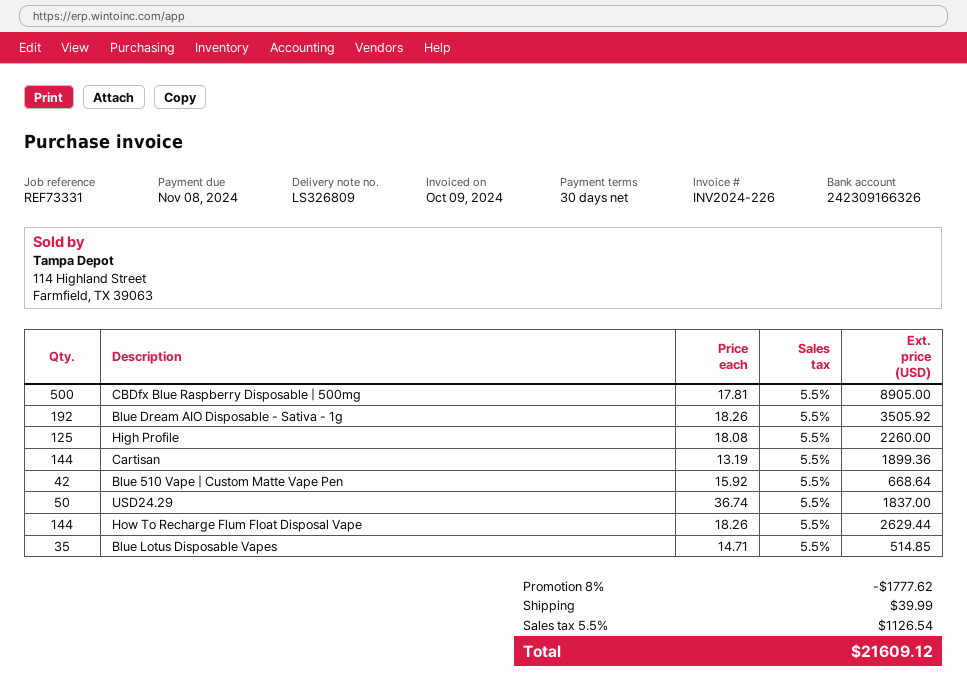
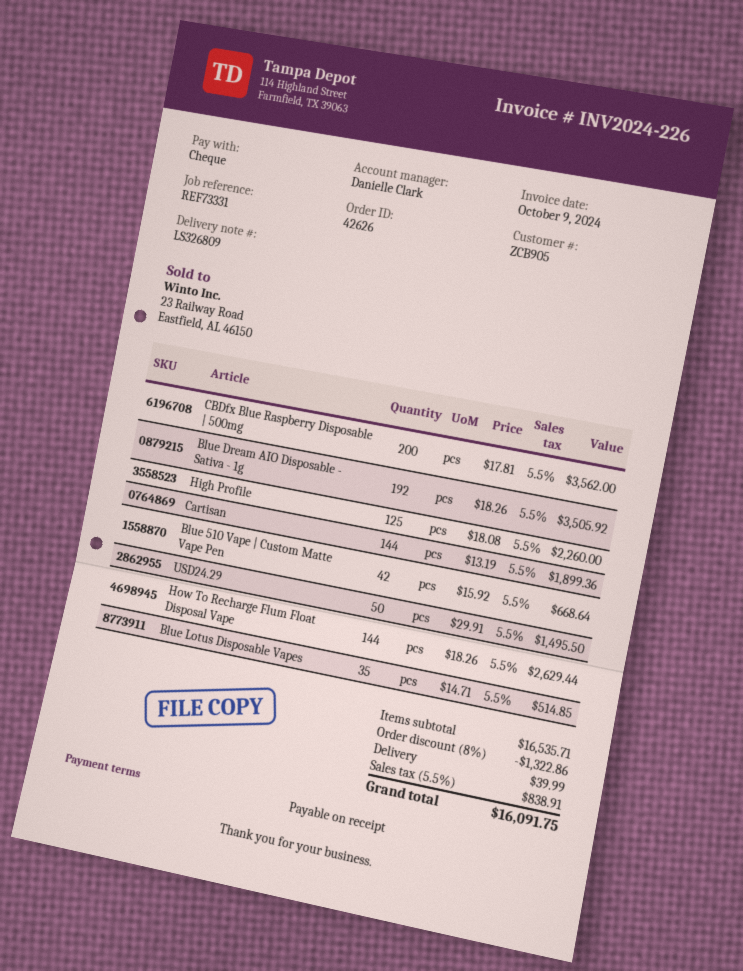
payment terms: 30 days -> on receipt
CBDfx Blue Raspberry Disposable | 500mg: 500 x 17.81 = 8905.00 -> 200 x 17.81 = 3562.00
USD24.29: 50 x 36.74 = 1837.00 -> 50 x 29.91 = 1495.50
discount: 8% = 1777.62 -> 8% = 1322.86
tax: 5.5% = 1126.54 -> 5.5% = 838.91
total: 21609.12 -> 16091.75

